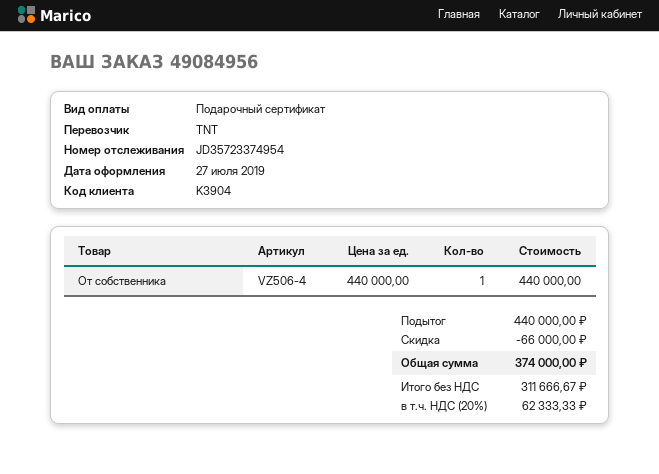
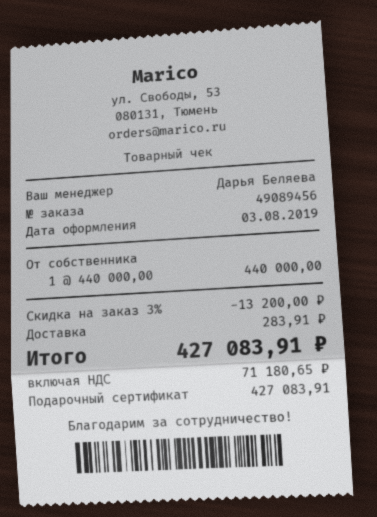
order number: 49084956 -> 49089456
order date: 2019-07-27 -> 2019-08-03
discount: 66000.00 -> 13200.00
shipping: none -> 283.91
tax: 62333.33 -> 71180.65
total: 374000.00 -> 427083.91

